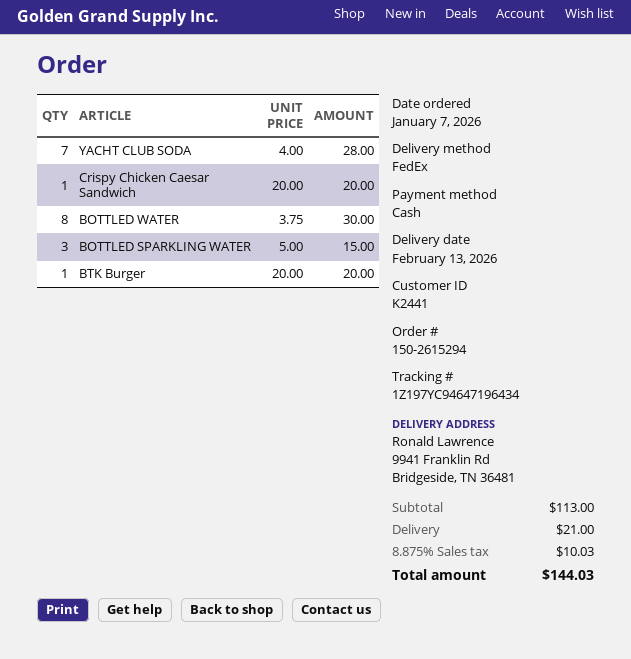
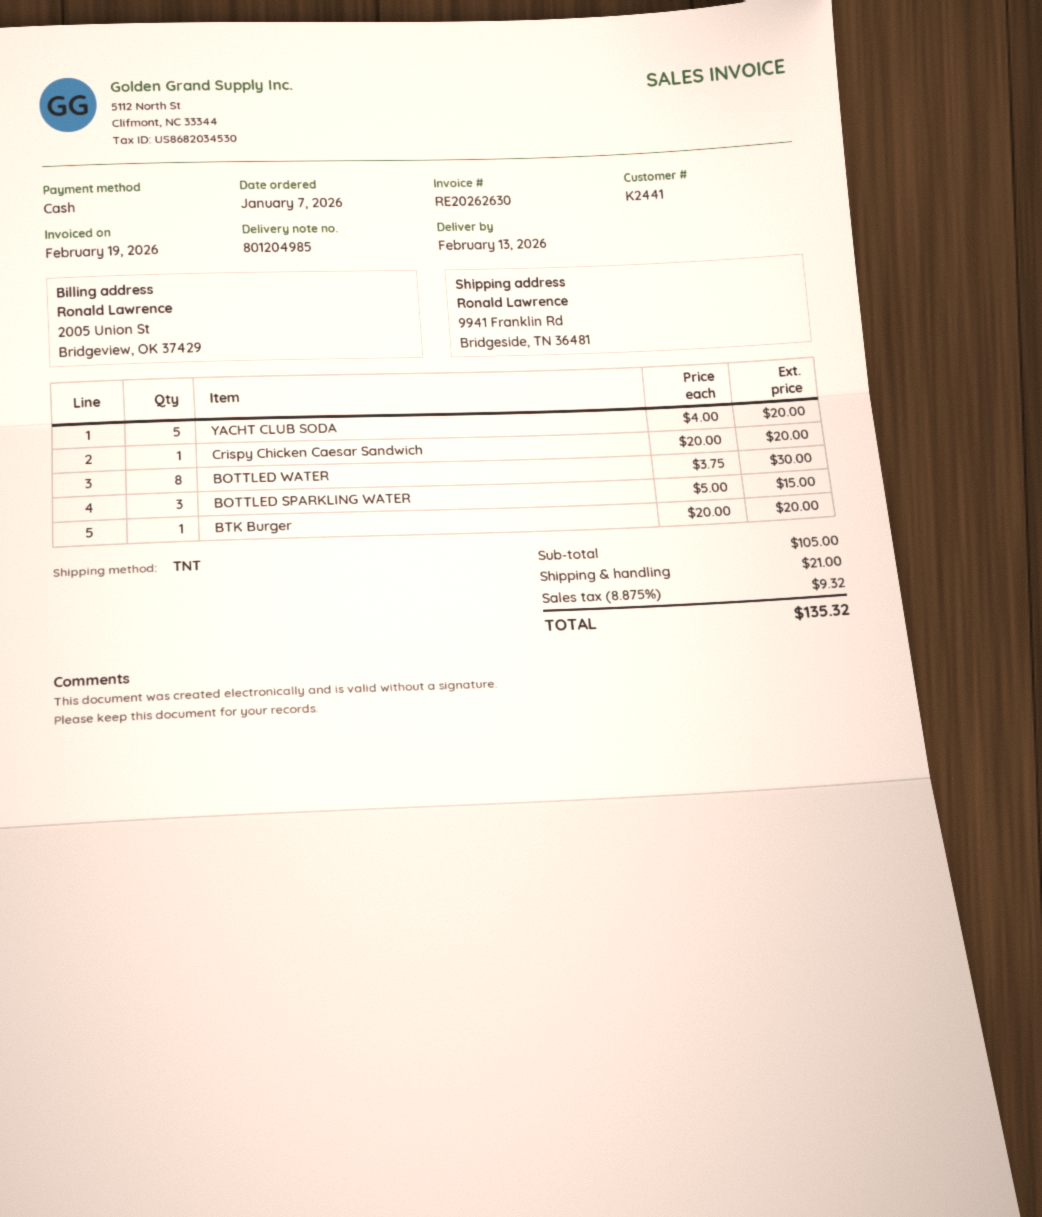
shipping method: FedEx -> TNT
YACHT CLUB SODA: 7 x 4.00 = 28.00 -> 5 x 4.00 = 20.00
subtotal: 113.00 -> 105.00
tax: 8.875% = 10.03 -> 8.875% = 9.32
total: 144.03 -> 135.32

